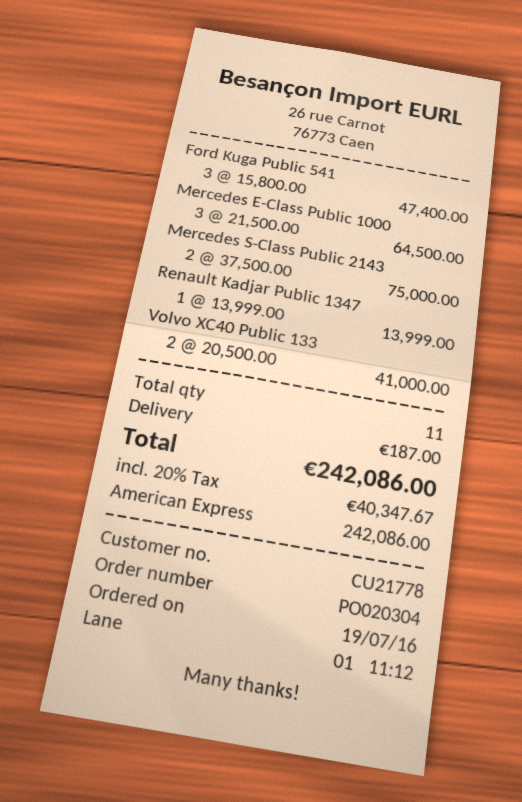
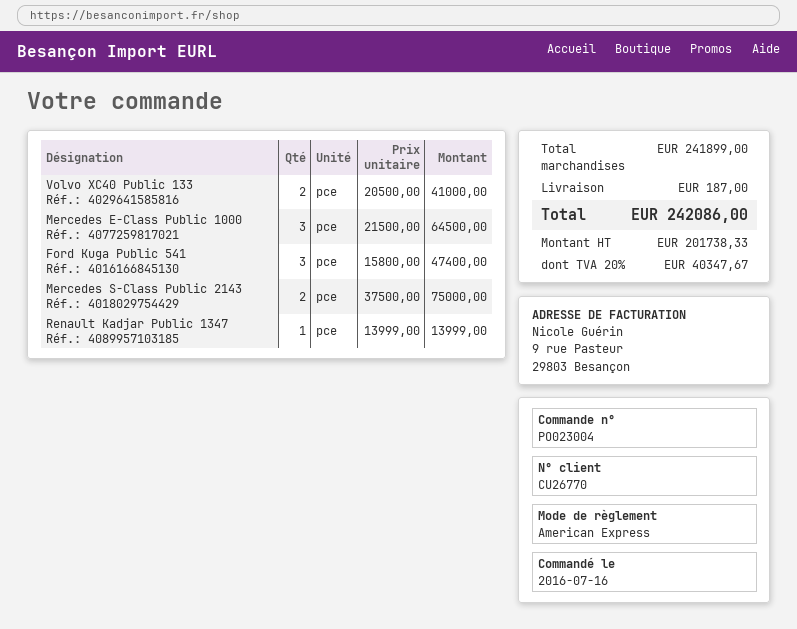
order number: PO020304 -> PO023004
order date: 2016-07-19 -> 2016-07-16
customer number: CU21778 -> CU26770

